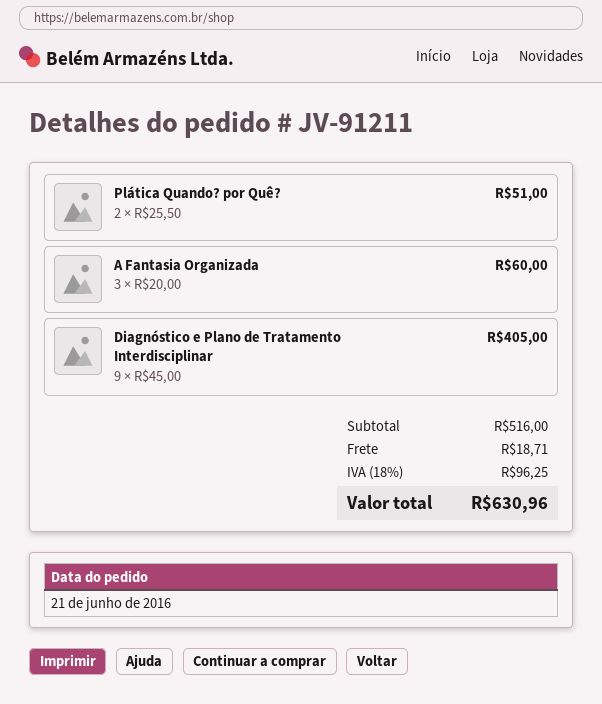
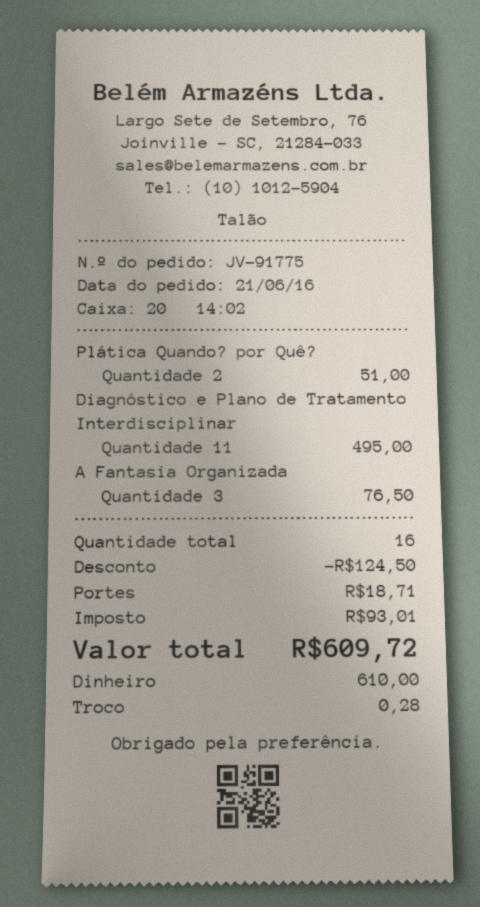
order number: JV-91211 -> JV-91775
A Fantasia Organizada: 3 for 60.00 -> 3 for 76.50
Diagnóstico e Plano de Tratamento Interdisciplinar: 9 for 405.00 -> 11 for 495.00
discount: none -> 124.50
tax: 96.25 -> 93.01
total: 630.96 -> 609.72

